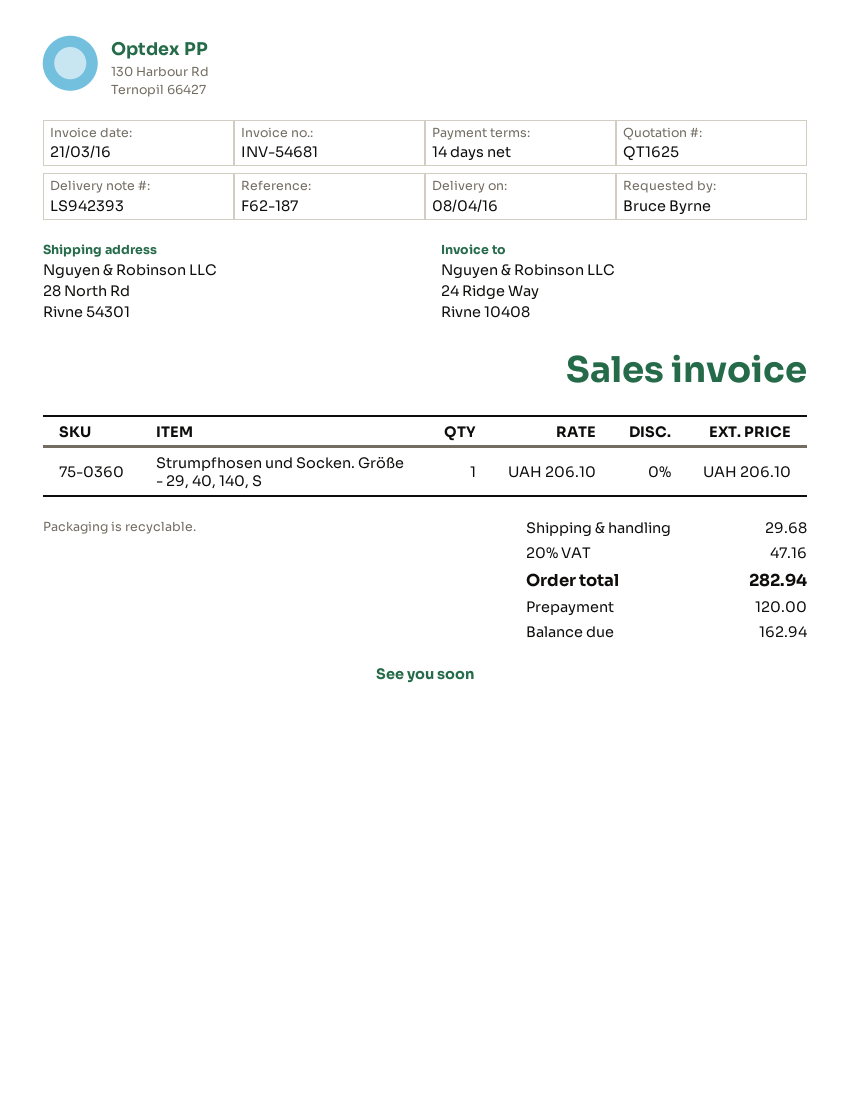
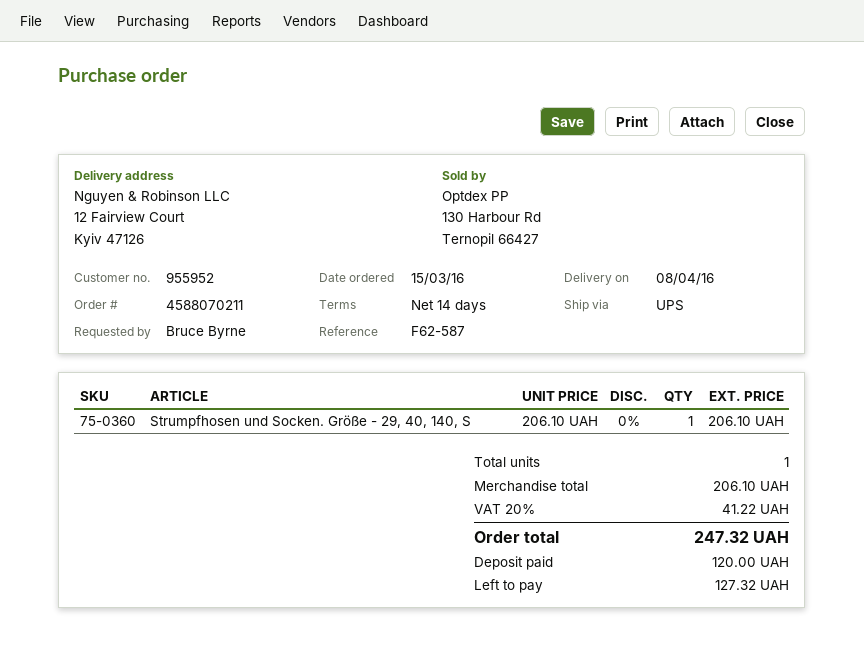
reference: F62-187 -> F62-587
ship to: 28 North Rd, Rivne 54301 -> 12 Fairview Court, Kyiv 47126
shipping: 29.68 -> none
tax: 20% = 47.16 -> 20% = 41.22
total: 282.94 -> 247.32
balance: 162.94 -> 127.32

